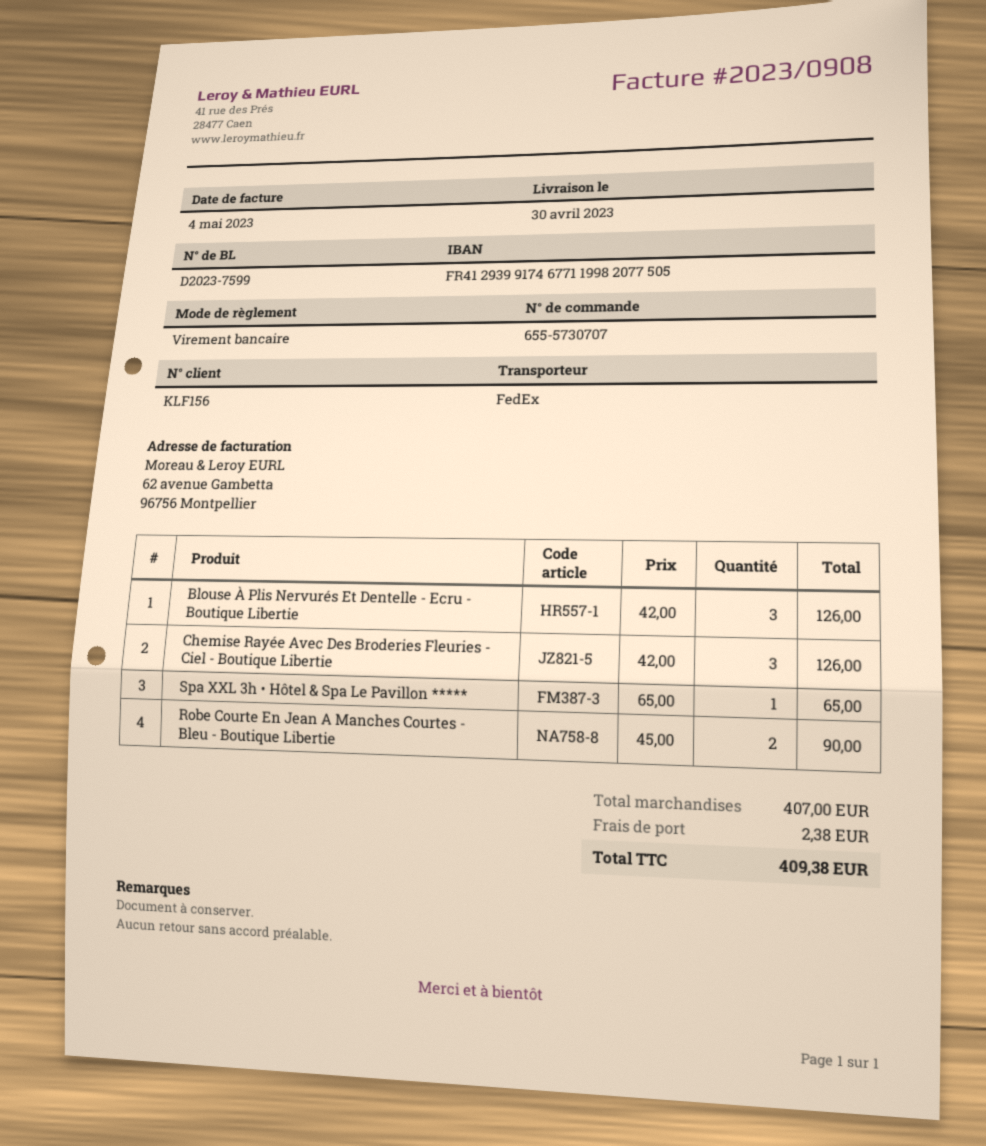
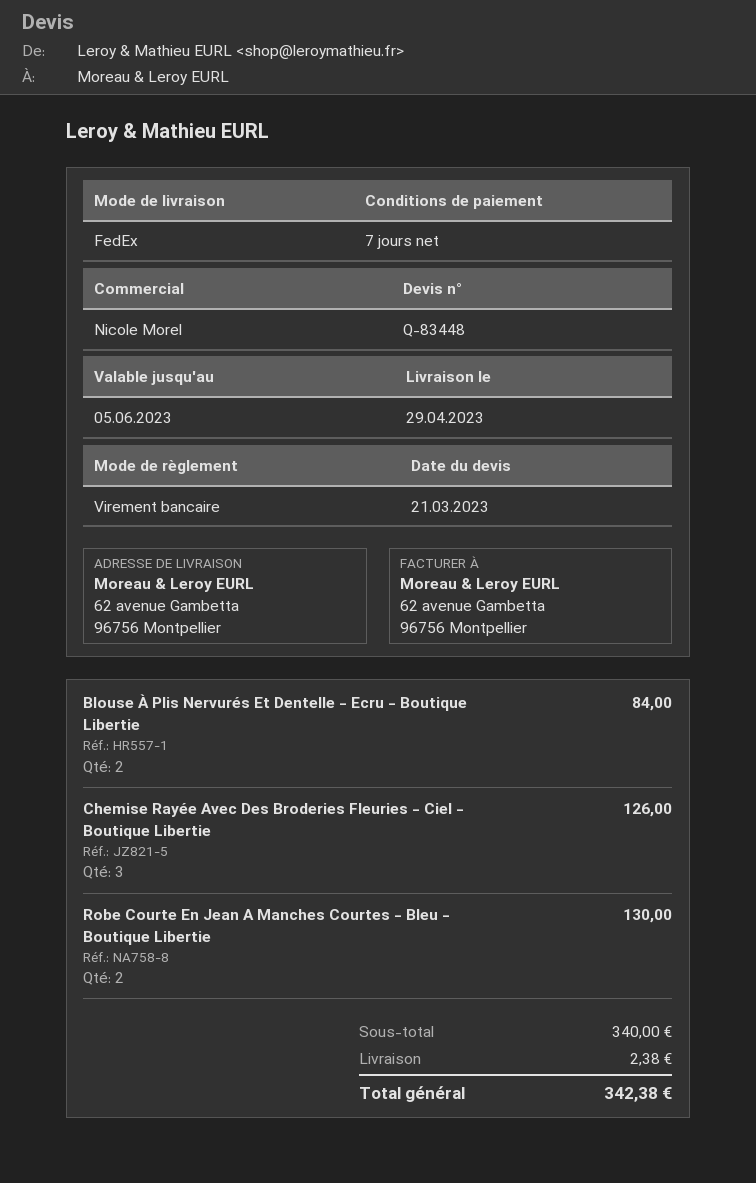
delivery date: 2023-04-30 -> 2023-04-29
Blouse À Plis Nervurés Et Dentelle - Ecru - Boutique Libertie: 3 for 126.00 -> 2 for 84.00
Spa XXL 3h • Hôtel & Spa Le Pavillon *****: 1 for 65.00 -> none
Robe Courte En Jean A Manches Courtes - Bleu - Boutique Libertie: 2 for 90.00 -> 2 for 130.00
subtotal: 407.00 -> 340.00
total: 409.38 -> 342.38

